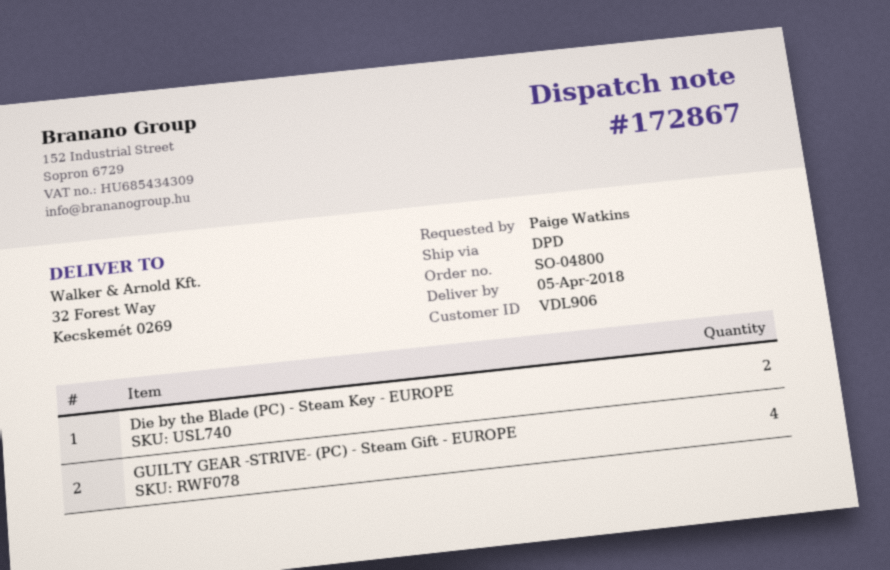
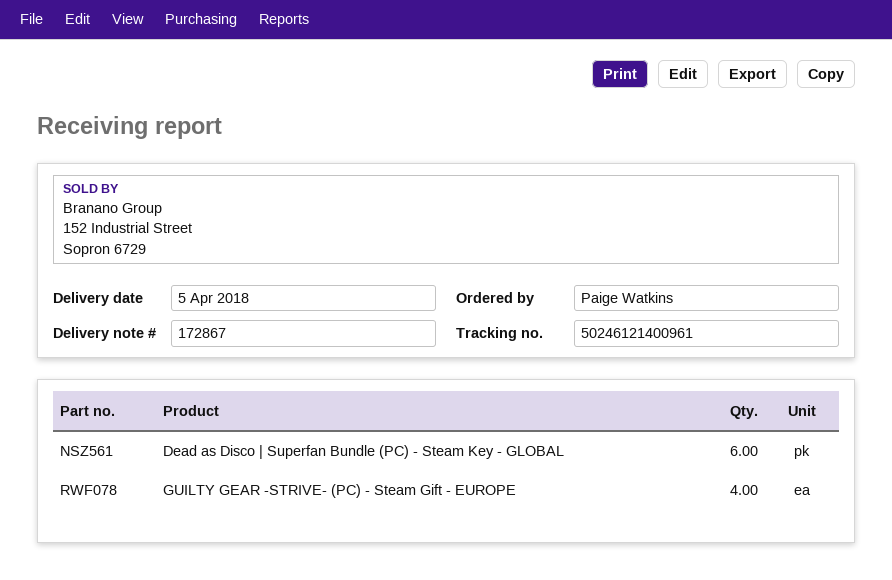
Die by the Blade (PC) - Steam Key - EUROPE: 2 -> none
Dead as Disco | Superfan Bundle (PC) - Steam Key - GLOBAL: none -> 6

